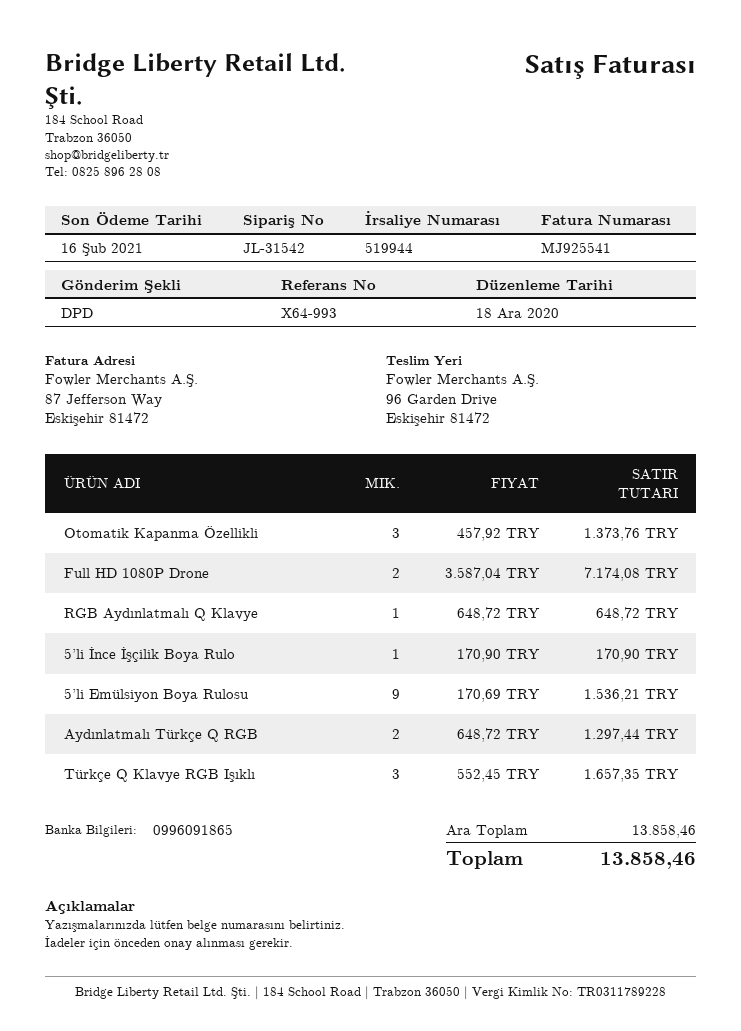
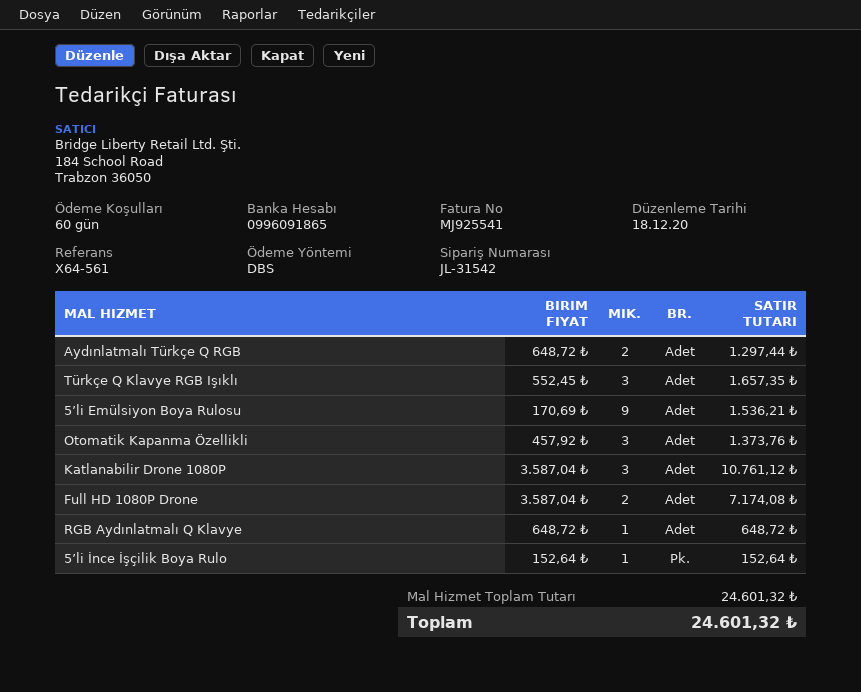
reference: X64-993 -> X64-561
5’li İnce İşçilik Boya Rulo: 1 x 170.90 = 170.90 -> 1 x 152.64 = 152.64
Katlanabilir Drone 1080P: none -> 3 x 3587.04 = 10761.12
subtotal: 13858.46 -> 24601.32
total: 13858.46 -> 24601.32

